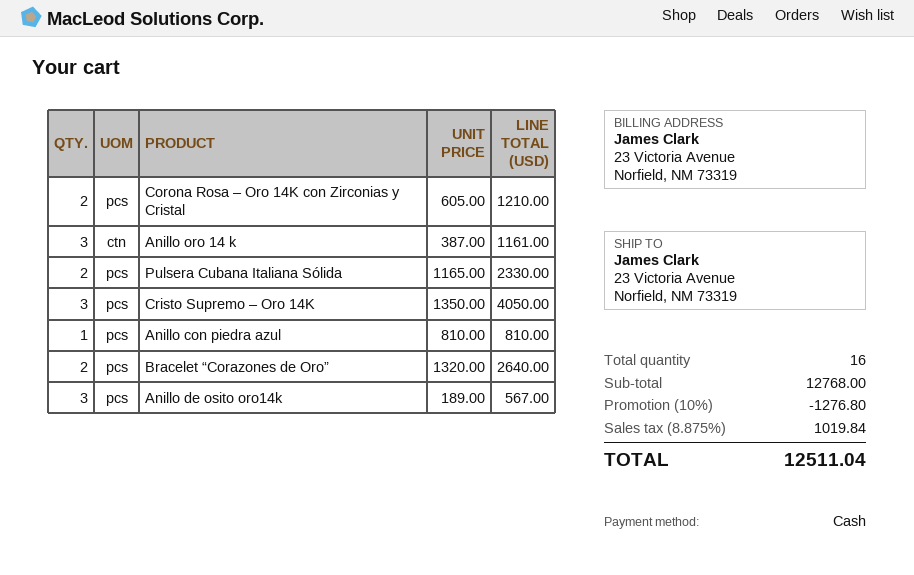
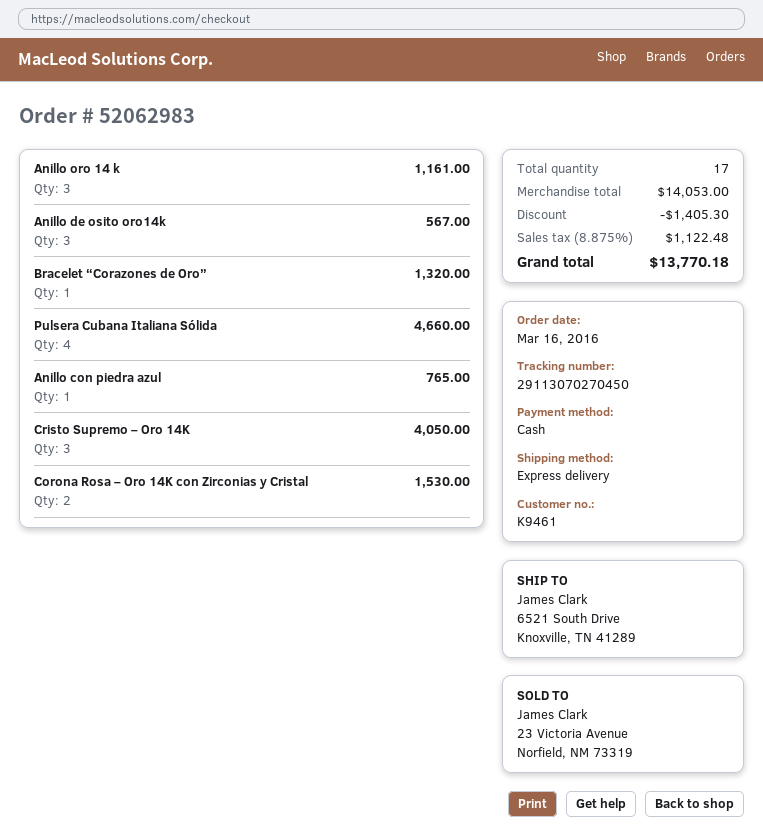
ship to: 23 Victoria Avenue, Norfield, NM 73319 -> 6521 South Drive, Knoxville, TN 41289
Corona Rosa – Oro 14K con Zirconias y Cristal: 2 for 1210.00 -> 2 for 1530.00
Pulsera Cubana Italiana Sólida: 2 for 2330.00 -> 4 for 4660.00
Anillo con piedra azul: 1 for 810.00 -> 1 for 765.00
Bracelet “Corazones de Oro”: 2 for 2640.00 -> 1 for 1320.00
total quantity: 16 -> 17
subtotal: 12768.00 -> 14053.00
discount: 1276.80 -> 1405.30
tax: 8.875% = 1019.84 -> 8.875% = 1122.48
total: 12511.04 -> 13770.18

